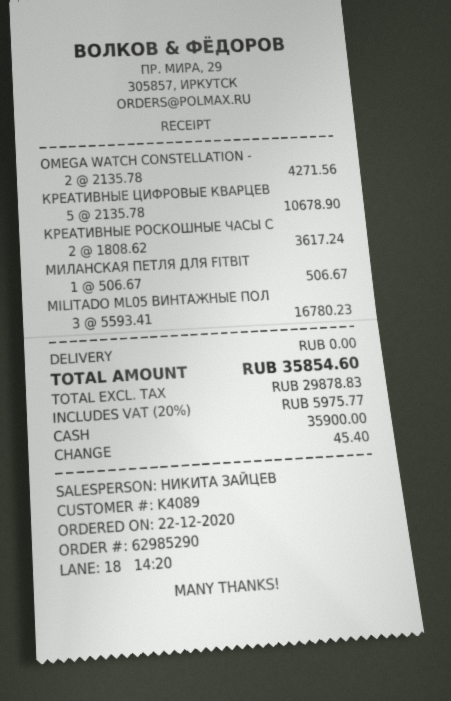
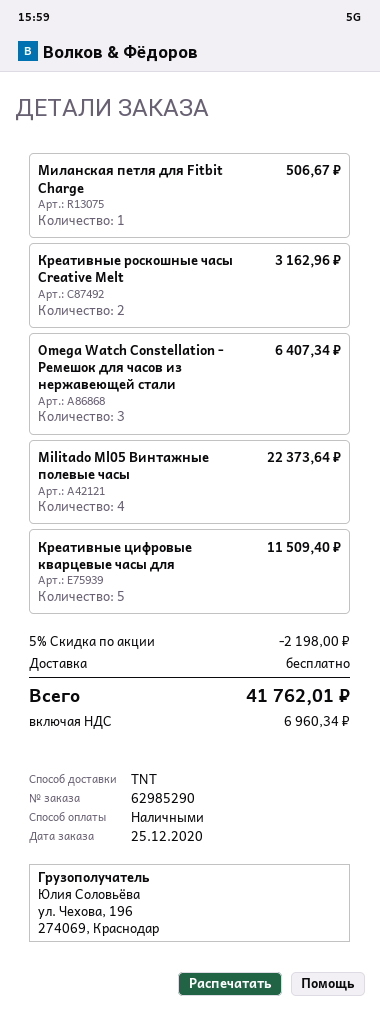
order date: 2020-12-22 -> 2020-12-25
OMEGA WATCH CONSTELLATION -: 2 for 4271.56 -> 3 for 6407.34
КРЕАТИВНЫЕ ЦИФРОВЫЕ КВАРЦЕВ: 5 for 10678.90 -> 5 for 11509.40
КРЕАТИВНЫЕ РОСКОШНЫЕ ЧАСЫ C: 2 for 3617.24 -> 2 for 3162.96
MILITADO ML05 ВИНТАЖНЫЕ ПОЛ: 3 for 16780.23 -> 4 for 22373.64
discount: none -> 5% = 2198.00
tax: 5975.77 -> 6960.34
total: 35854.60 -> 41762.01

